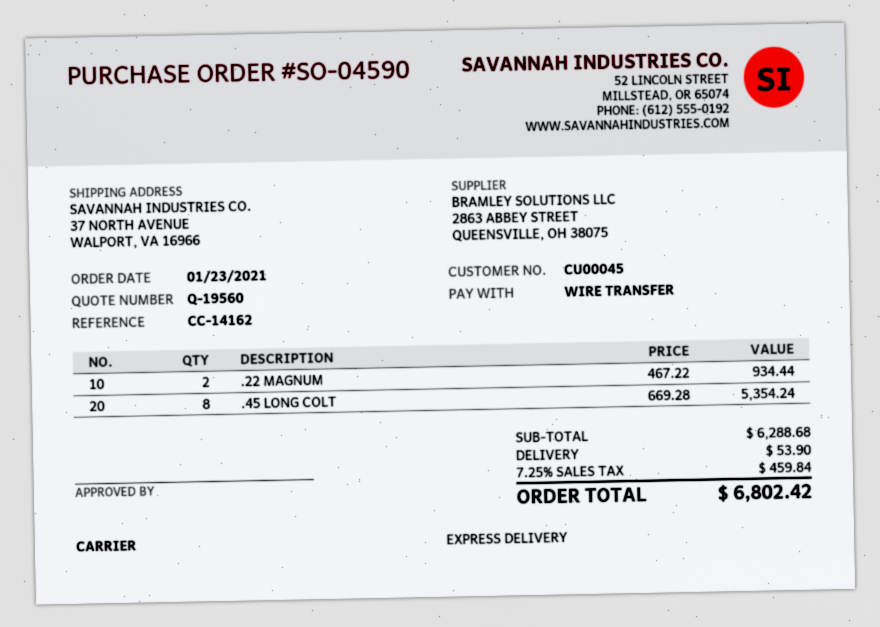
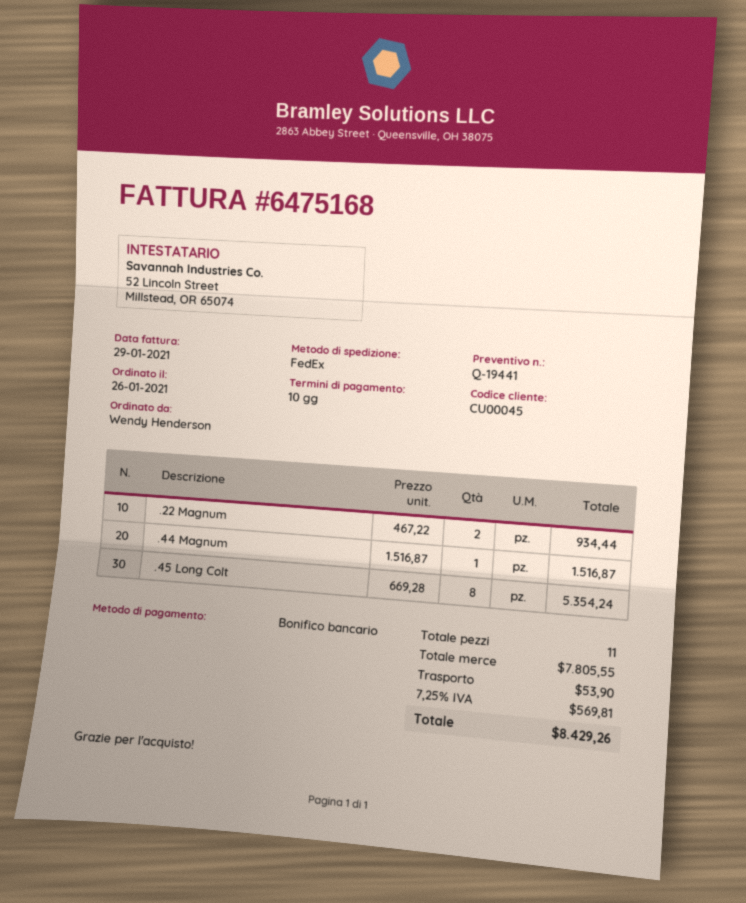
quote number: Q-19560 -> Q-19441
order date: 2021-01-23 -> 2021-01-26
shipping method: express -> FedEx
.44 Magnum: none -> 1 x 1516.87 = 1516.87
subtotal: 6288.68 -> 7805.55
tax: 7.25% = 459.84 -> 7.25% = 569.81
total: 6802.42 -> 8429.26

